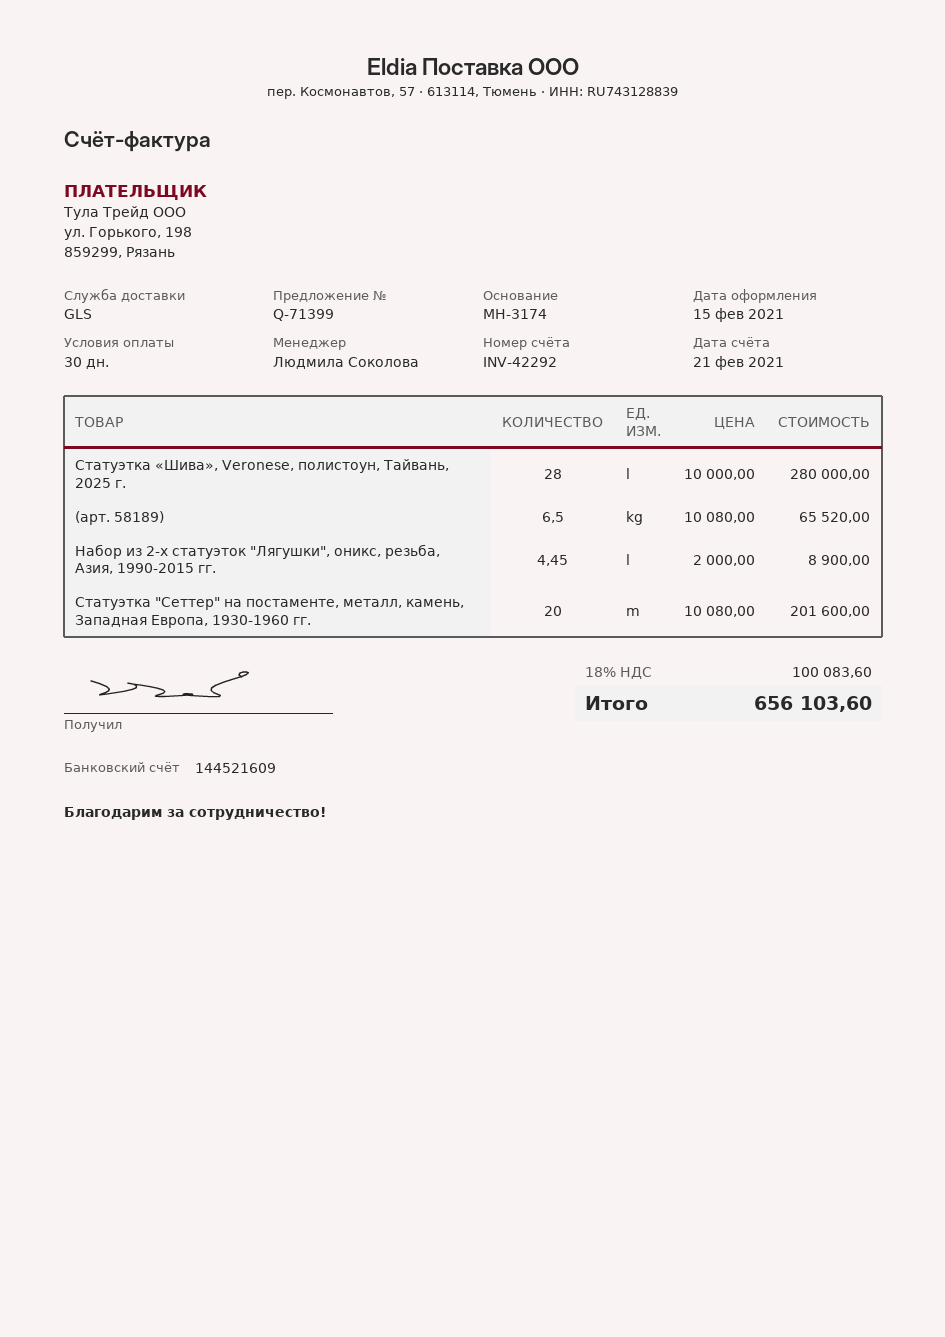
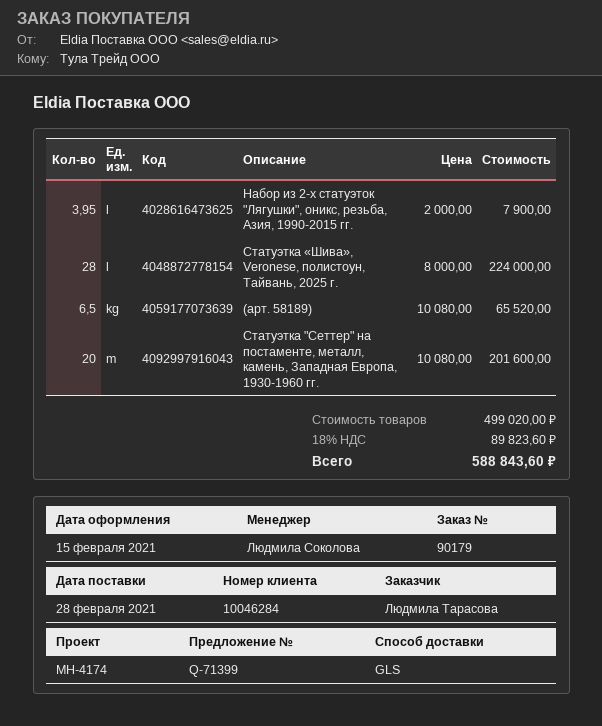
reference: MH-3174 -> MH-4174
Статуэтка «Шива», Veronese, полистоун, Тайвань, 2025 г.: 28 x 10000.00 = 280000.00 -> 28 x 8000.00 = 224000.00
Набор из 2-х статуэток "Лягушки", оникс, резьба, Азия, 1990-2015 гг.: 4.45 x 2000.00 = 8900.00 -> 3.95 x 2000.00 = 7900.00
tax: 18% = 100083.60 -> 18% = 89823.60
total: 656103.60 -> 588843.60

